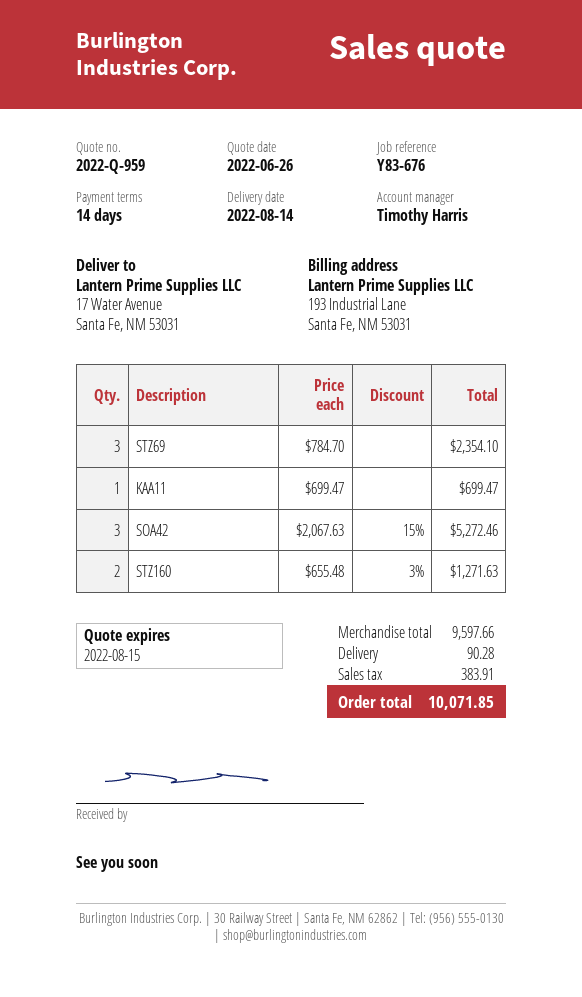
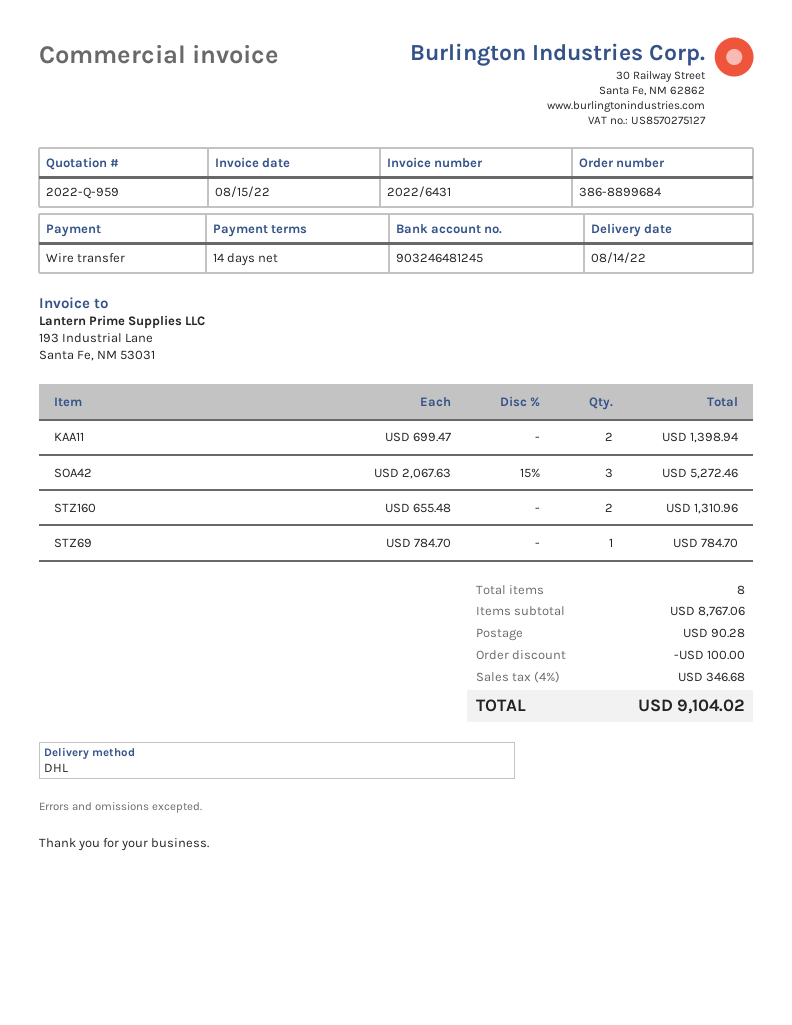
STZ69: 3 x 784.70 = 2354.10 -> 1 x 784.70 = 784.70
KAA11: 1 x 699.47 = 699.47 -> 2 x 699.47 = 1398.94
STZ160: 2 x 655.48 - 3% = 1271.63 -> 2 x 655.48 = 1310.96
subtotal: 9597.66 -> 8767.06
discount: none -> 100.00
tax: 383.91 -> 346.68
total: 10071.85 -> 9104.02

